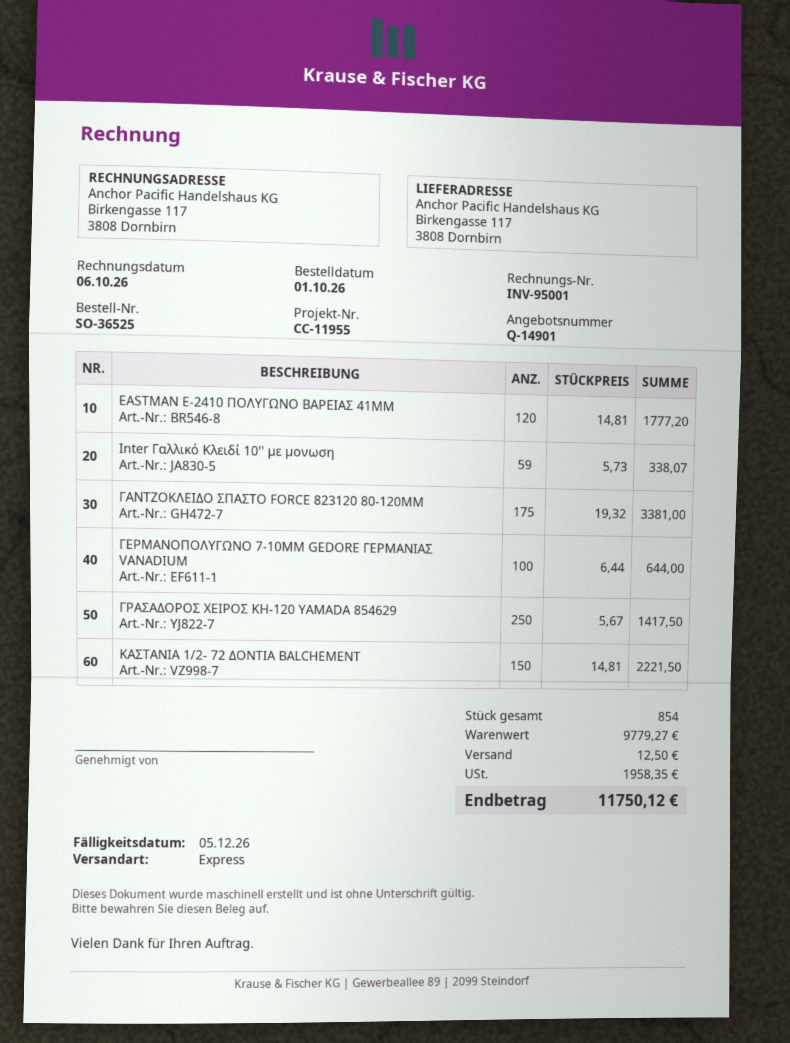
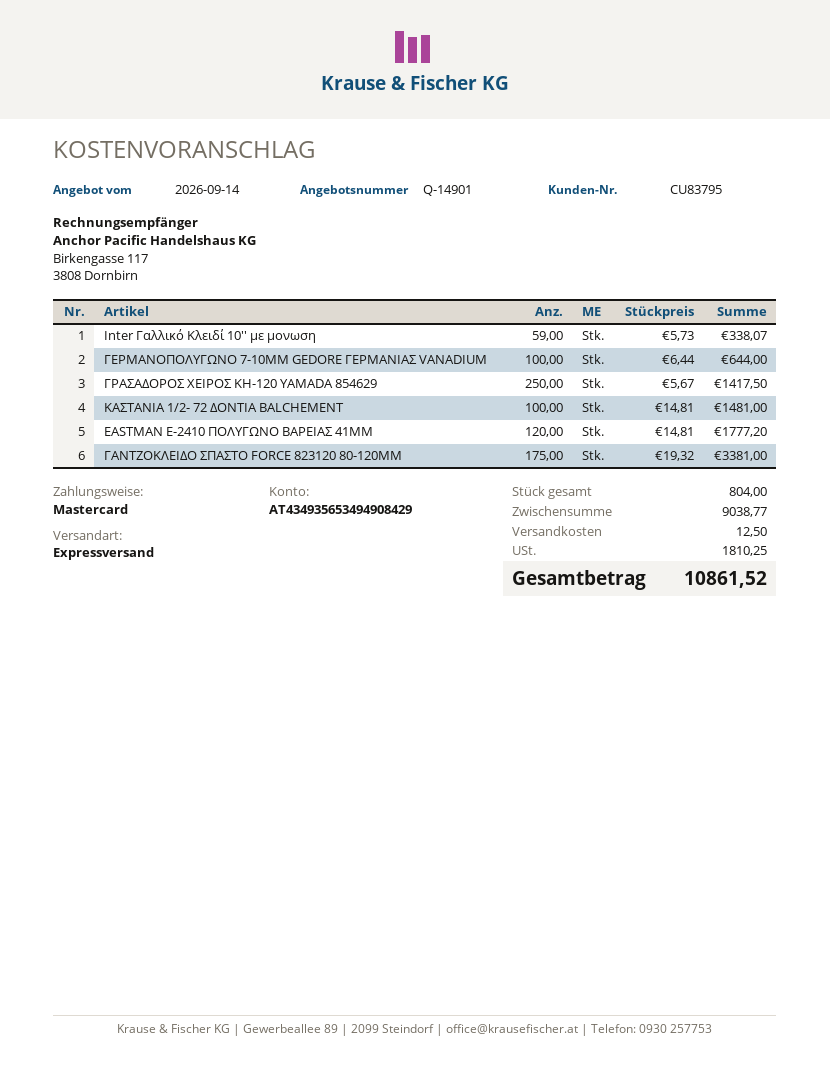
ΚΑΣΤΑΝΙΑ 1/2- 72 ΔΟΝΤΙΑ BALCHEMENT: 150 x 14.81 = 2221.50 -> 100 x 14.81 = 1481.00
total quantity: 854 -> 804
subtotal: 9779.27 -> 9038.77
tax: 1958.35 -> 1810.25
total: 11750.12 -> 10861.52

